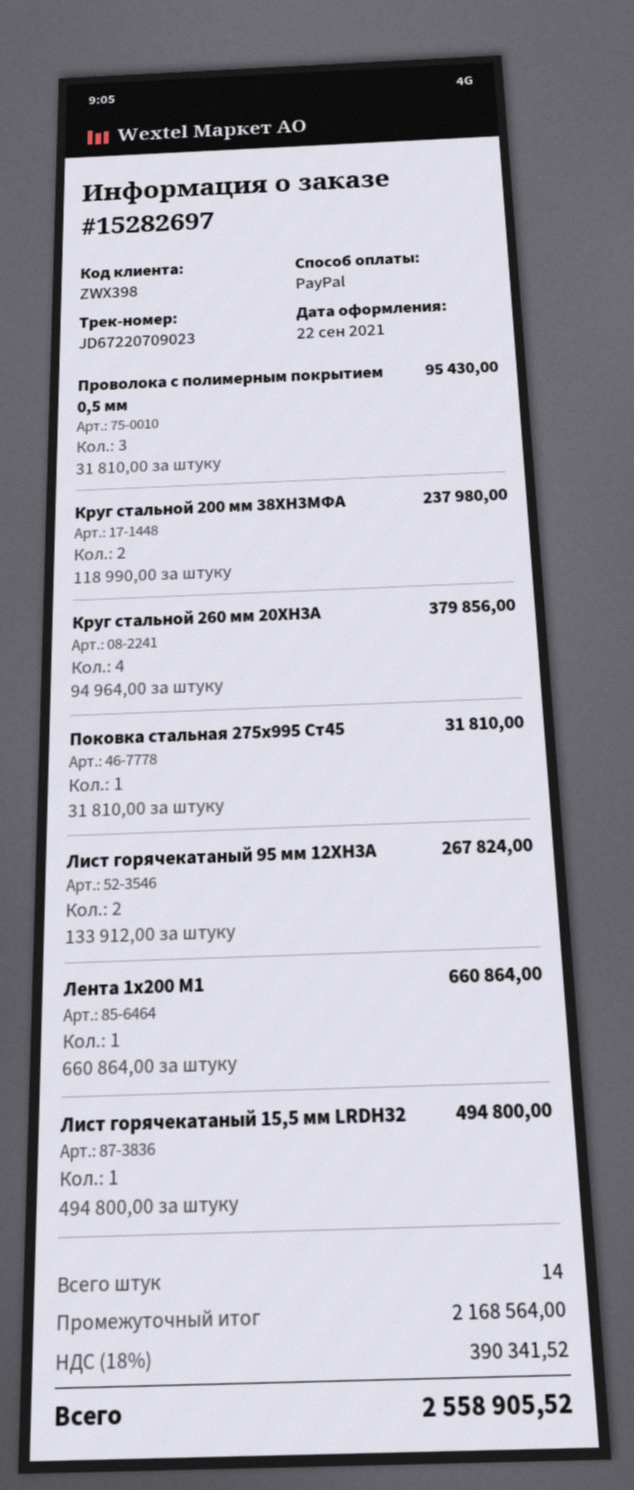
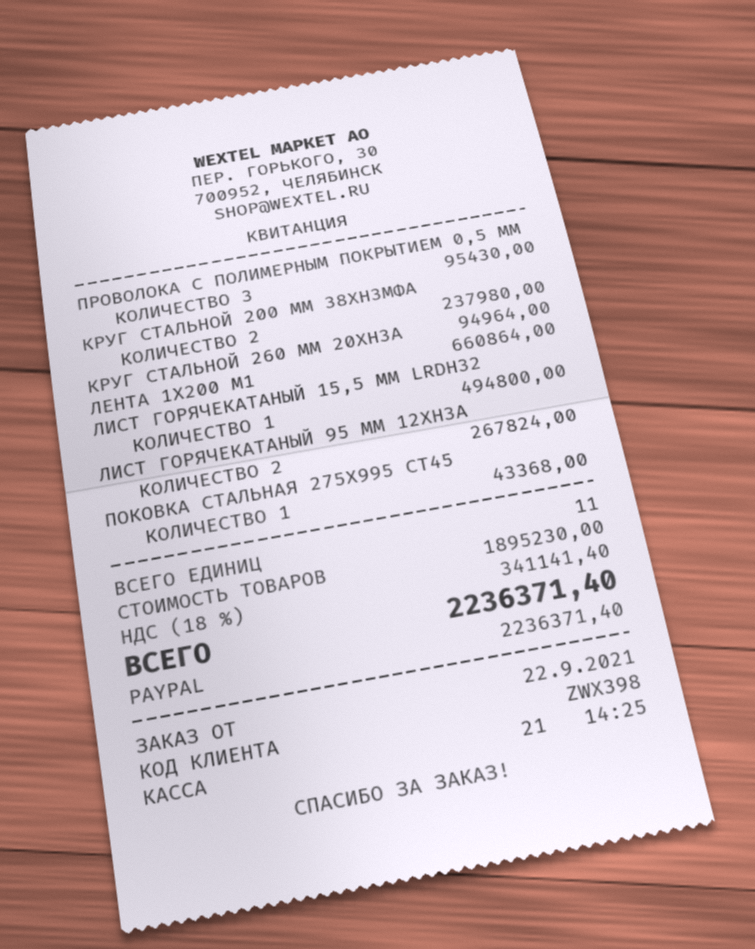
Круг стальной 260 мм 20ХН3А: 4 for 379856.00 -> 1 for 94964.00
Поковка стальная 275x995 Ст45: 1 for 31810.00 -> 1 for 43368.00
total quantity: 14 -> 11
subtotal: 2168564.00 -> 1895230.00
tax: 18% = 390341.52 -> 18% = 341141.40
total: 2558905.52 -> 2236371.40

